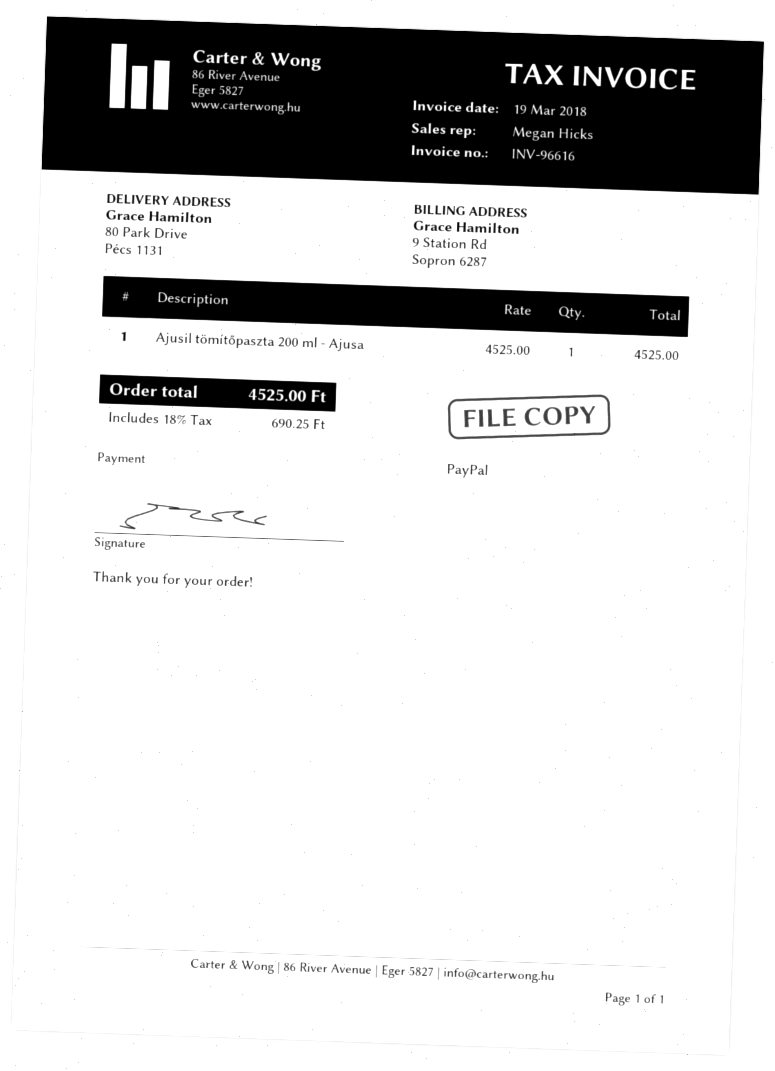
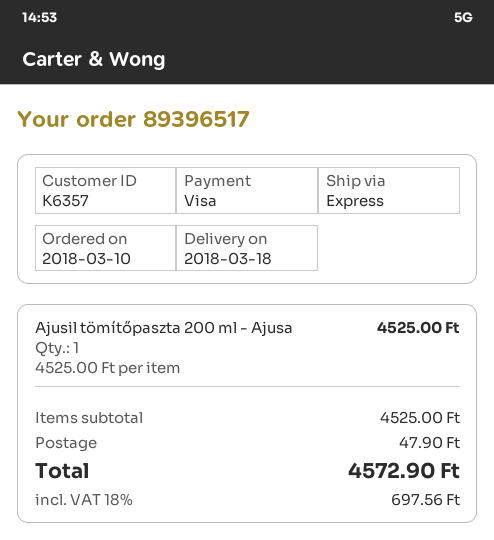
payment method: PayPal -> Visa
shipping: none -> 47.90
tax: 18% = 690.25 -> 18% = 697.56
total: 4525.00 -> 4572.90

